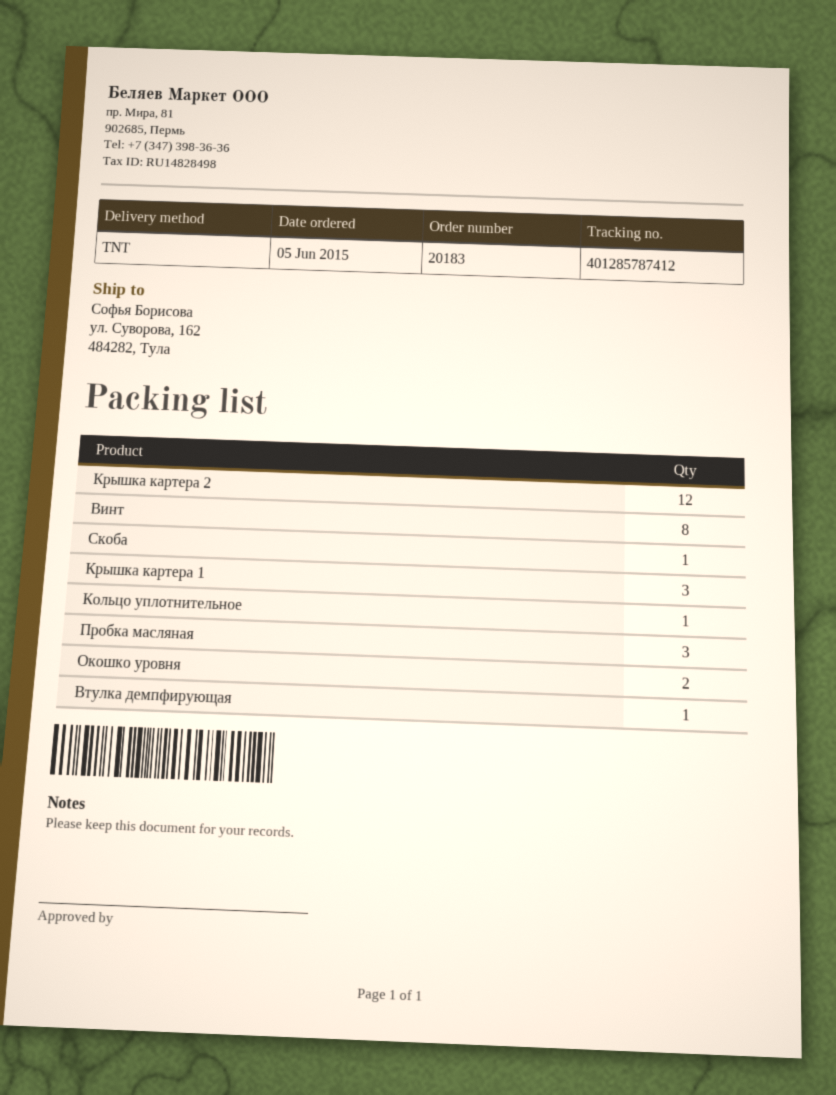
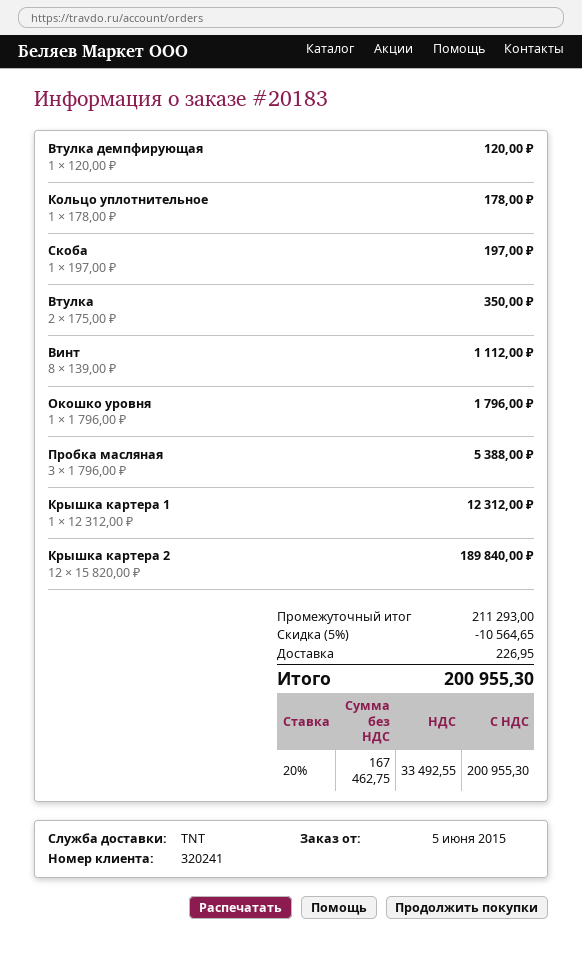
Крышка картера 1: 3 -> 1
Окошко уровня: 2 -> 1
Втулка: none -> 2

